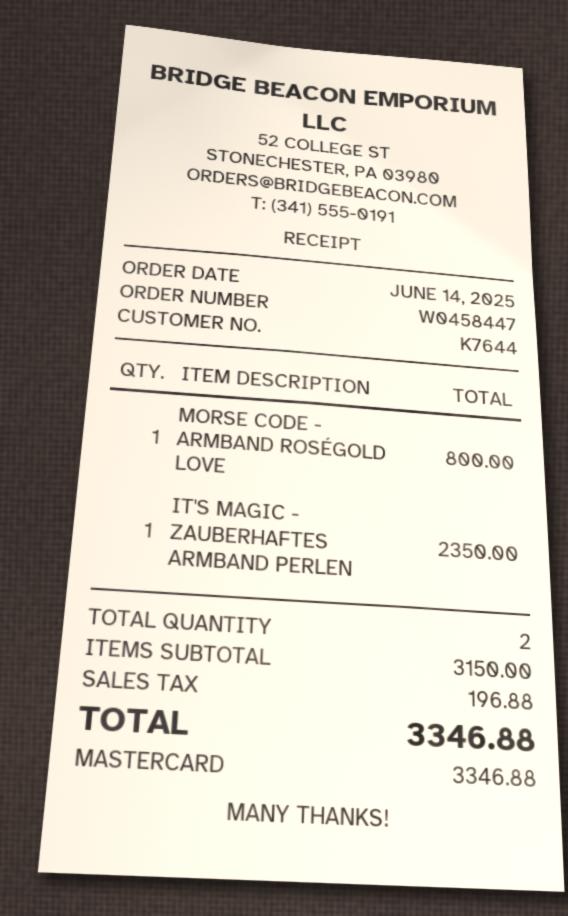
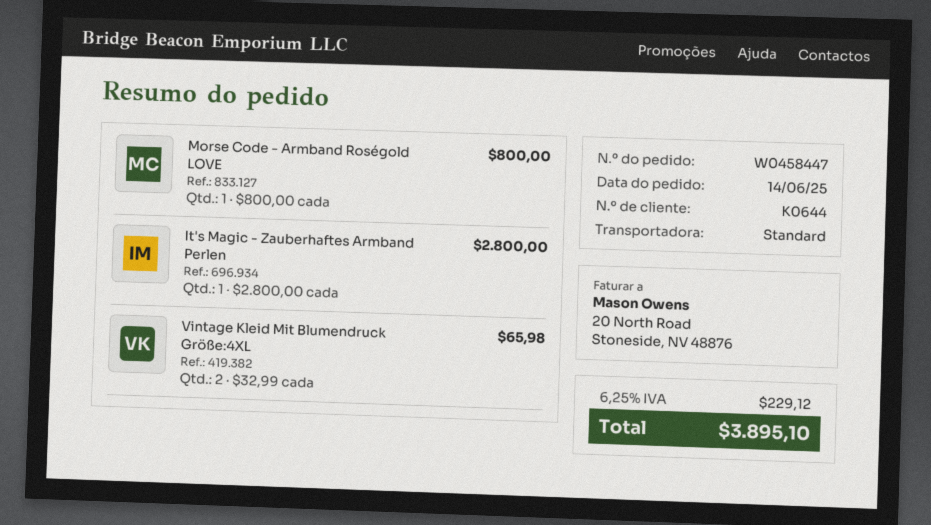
customer number: K7644 -> K0644
IT'S MAGIC - ZAUBERHAFTES ARMBAND PERLEN: 1 for 2350.00 -> 1 for 2800.00
Vintage Kleid Mit Blumendruck Größe:4XL: none -> 2 for 65.98
tax: 196.88 -> 229.12
total: 3346.88 -> 3895.10

